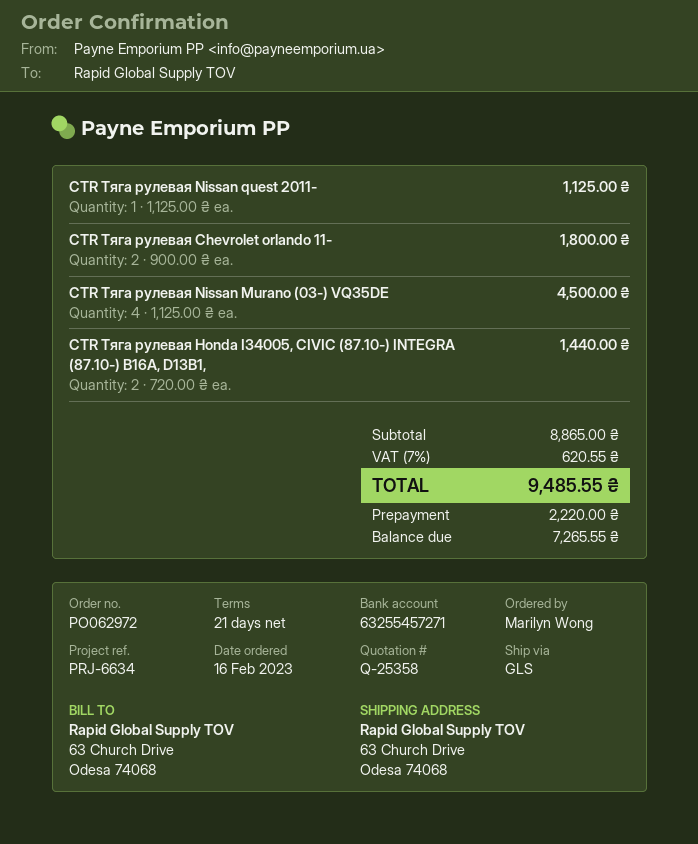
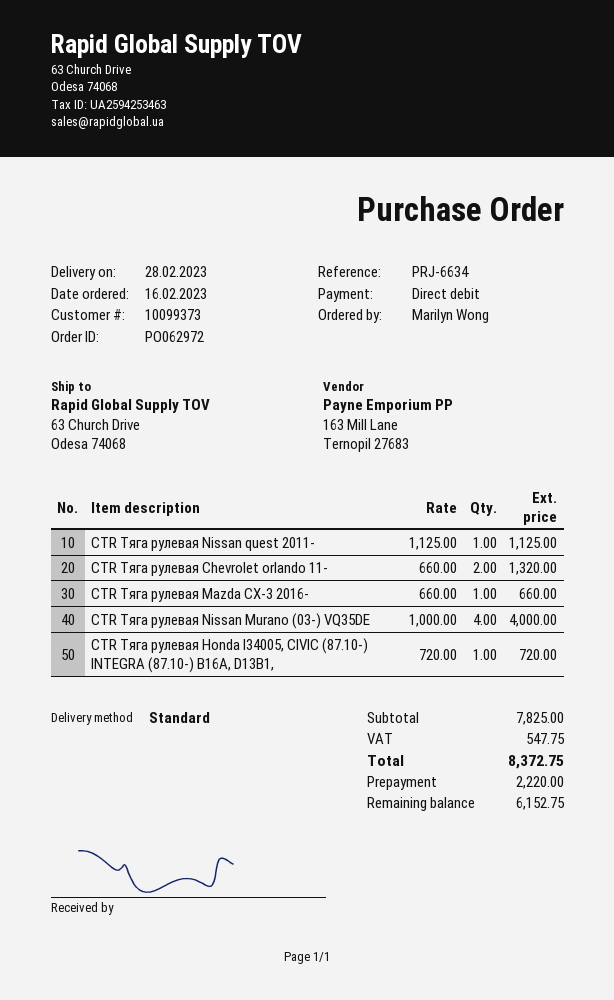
shipping method: GLS -> standard
CTR Тяга рулевая Chevrolet orlando 11-: 2 x 900.00 = 1800.00 -> 2 x 660.00 = 1320.00
CTR Тяга рулевая Nissan Murano (03-) VQ35DE: 4 x 1125.00 = 4500.00 -> 4 x 1000.00 = 4000.00
CTR Тяга рулевая Honda I34005, CIVIC (87.10-) INTEGRA (87.10-) B16A, D13B1,: 2 x 720.00 = 1440.00 -> 1 x 720.00 = 720.00
CTR Тяга рулевая Mazda CX-3 2016-: none -> 1 x 660.00 = 660.00
subtotal: 8865.00 -> 7825.00
tax: 620.55 -> 547.75
total: 9485.55 -> 8372.75
balance: 7265.55 -> 6152.75

